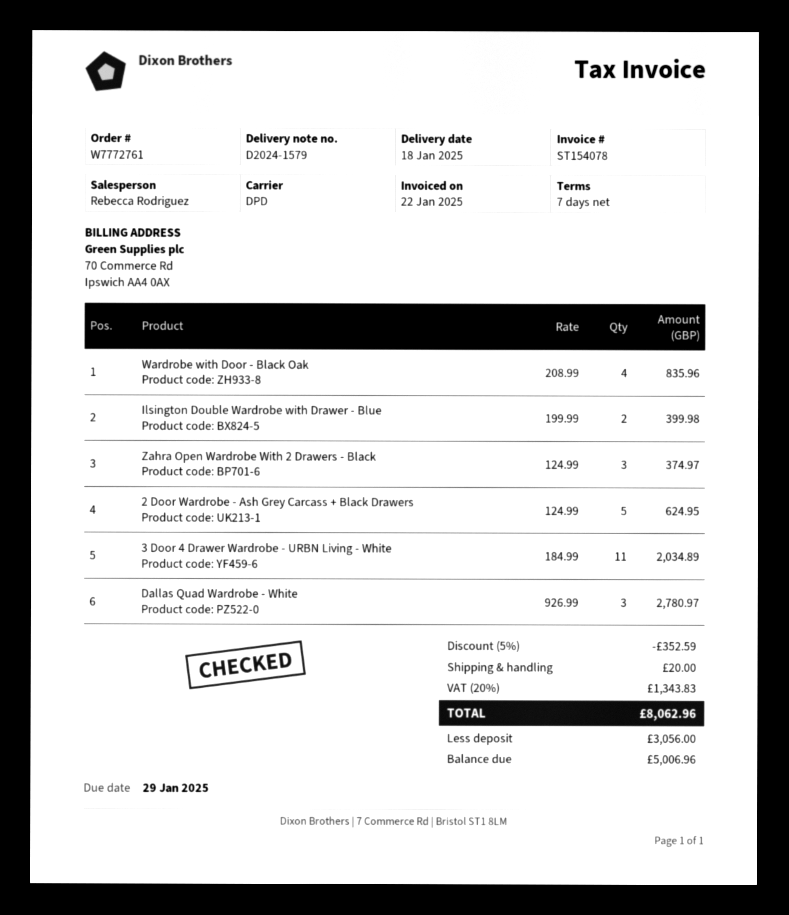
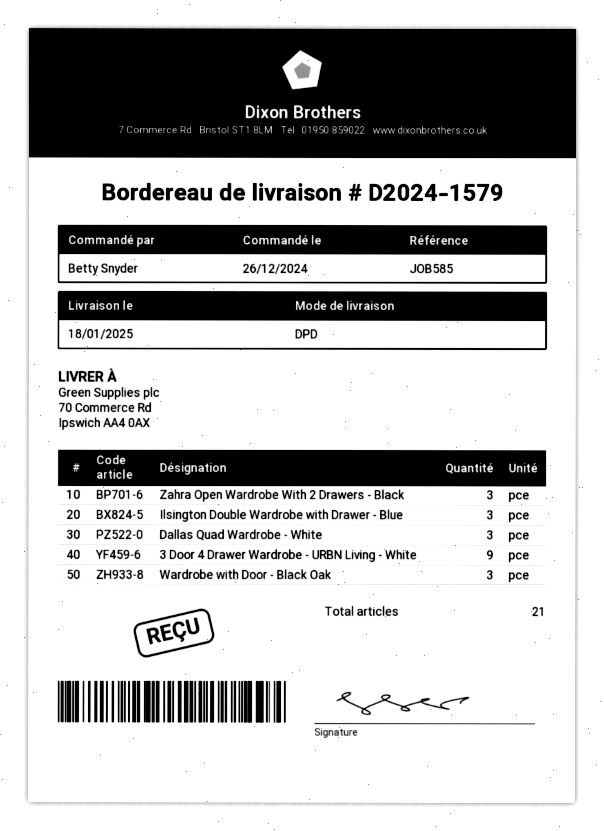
Wardrobe with Door - Black Oak: 4 -> 3
Ilsington Double Wardrobe with Drawer - Blue: 2 -> 3
2 Door Wardrobe - Ash Grey Carcass + Black Drawers: 5 -> none
3 Door 4 Drawer Wardrobe - URBN Living - White: 11 -> 9

